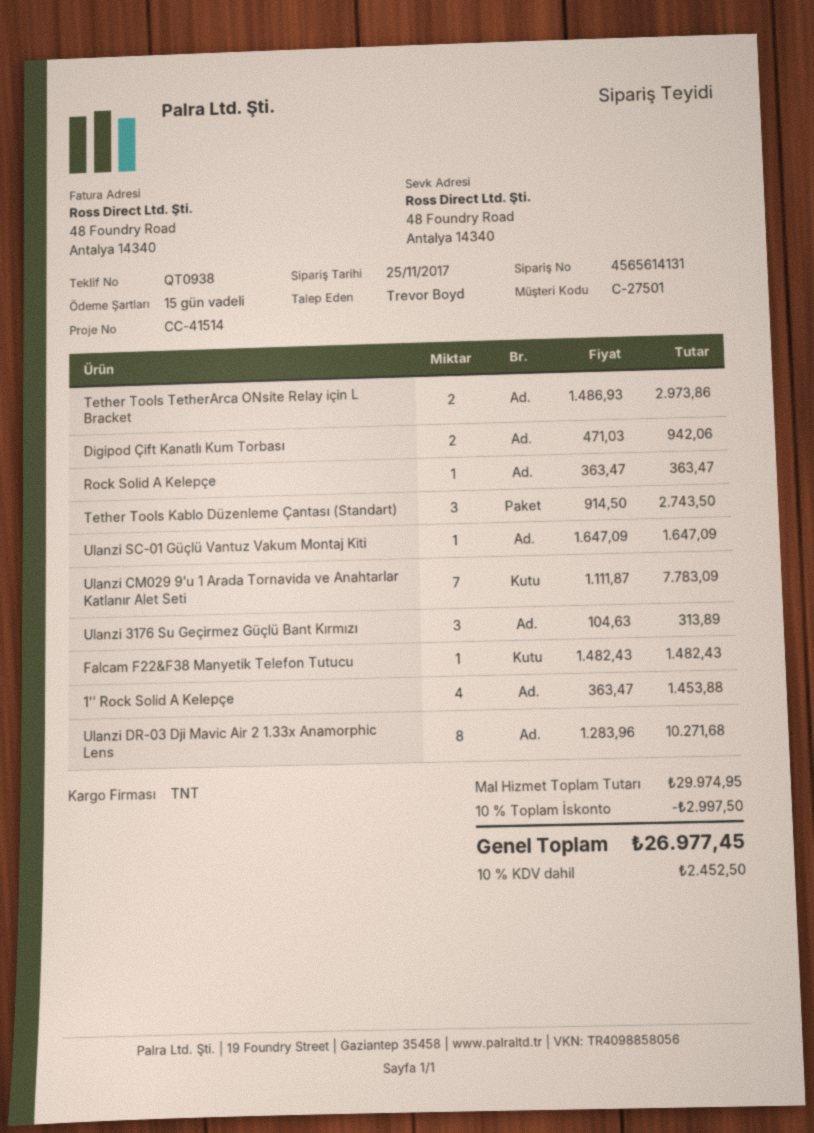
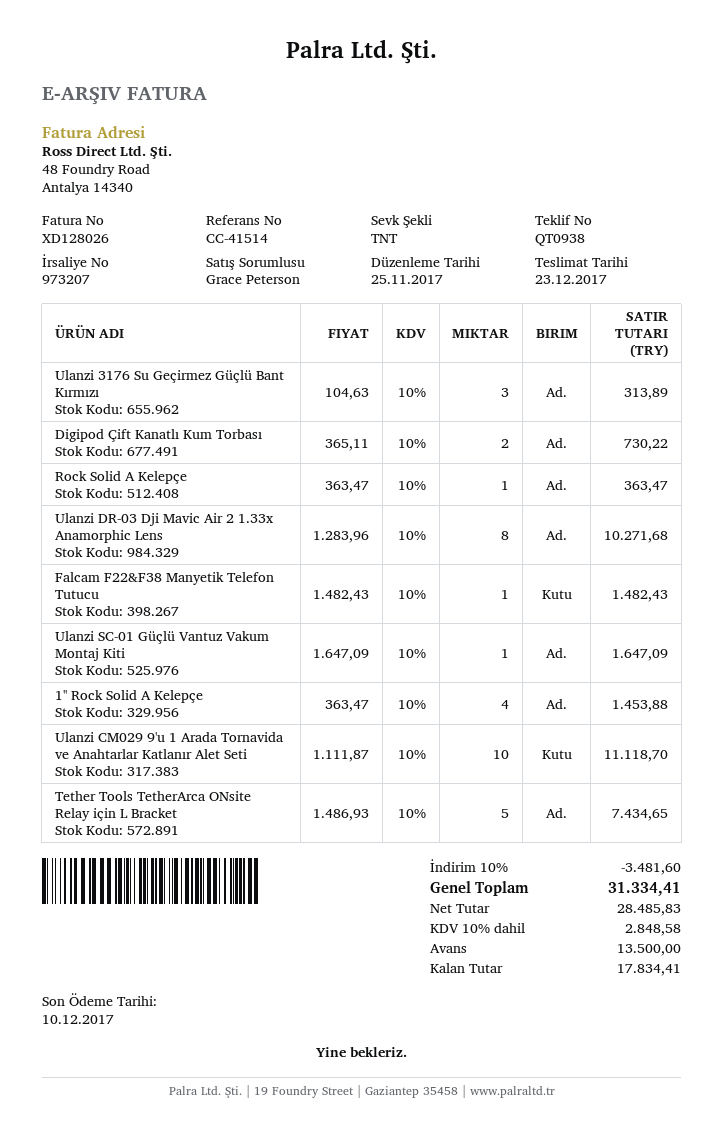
Tether Tools TetherArca ONsite Relay için L Bracket: 2 x 1486.93 = 2973.86 -> 5 x 1486.93 = 7434.65
Digipod Çift Kanatlı Kum Torbası: 2 x 471.03 = 942.06 -> 2 x 365.11 = 730.22
Tether Tools Kablo Düzenleme Çantası (Standart): 3 x 914.50 = 2743.50 -> none
Ulanzi CM029 9'u 1 Arada Tornavida ve Anahtarlar Katlanır Alet Seti: 7 x 1111.87 = 7783.09 -> 10 x 1111.87 = 11118.70
discount: 10% = 2997.50 -> 10% = 3481.60
tax: 10% = 2452.50 -> 10% = 2848.58
total: 26977.45 -> 31334.41

